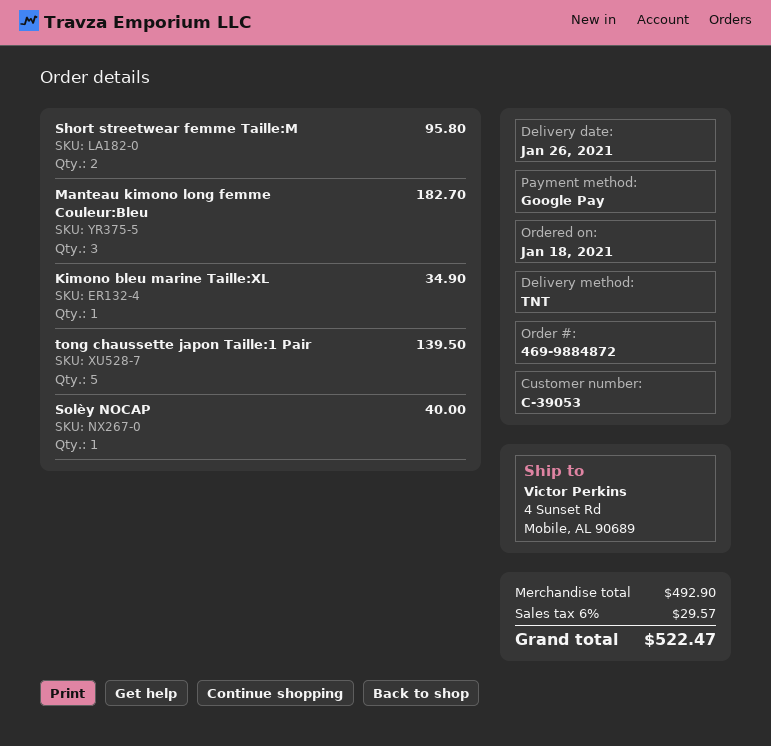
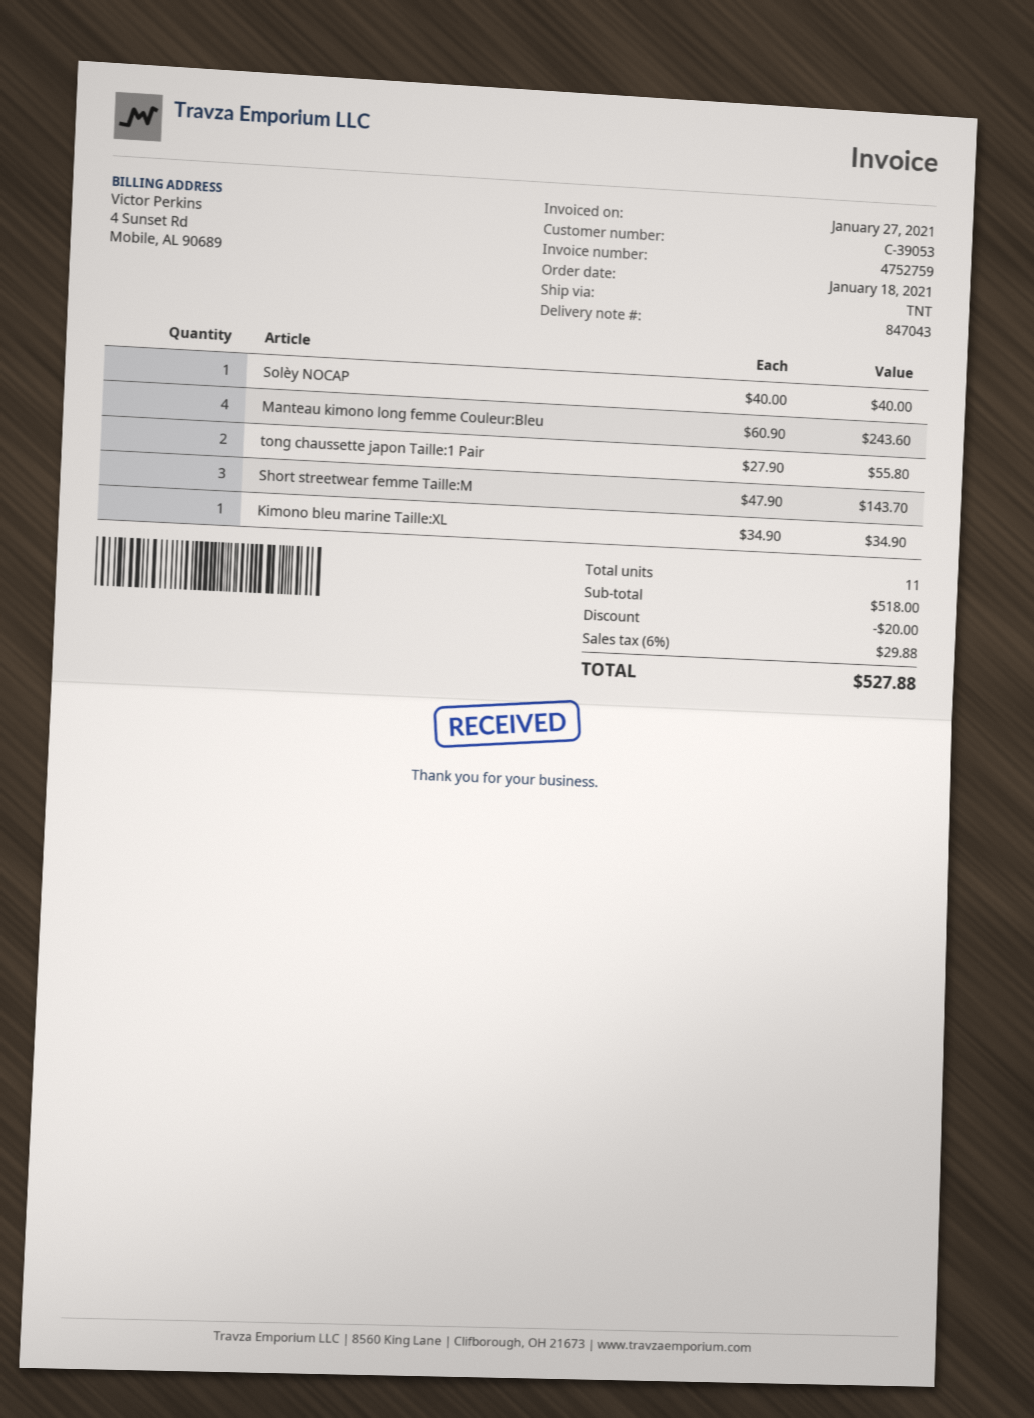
Short streetwear femme Taille:M: 2 for 95.80 -> 3 for 143.70
Manteau kimono long femme Couleur:Bleu: 3 for 182.70 -> 4 for 243.60
tong chaussette japon Taille:1 Pair: 5 for 139.50 -> 2 for 55.80
subtotal: 492.90 -> 518.00
discount: none -> 20.00
tax: 6% = 29.57 -> 6% = 29.88
total: 522.47 -> 527.88

